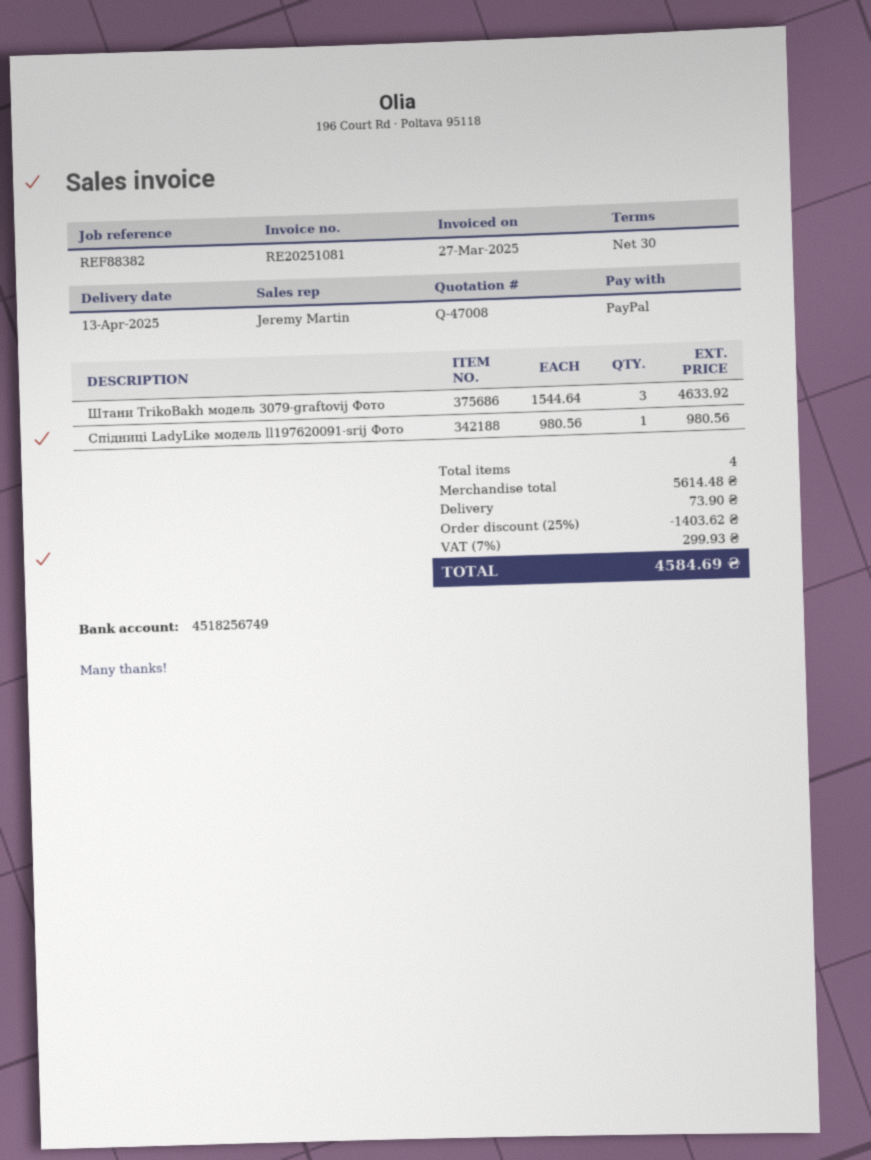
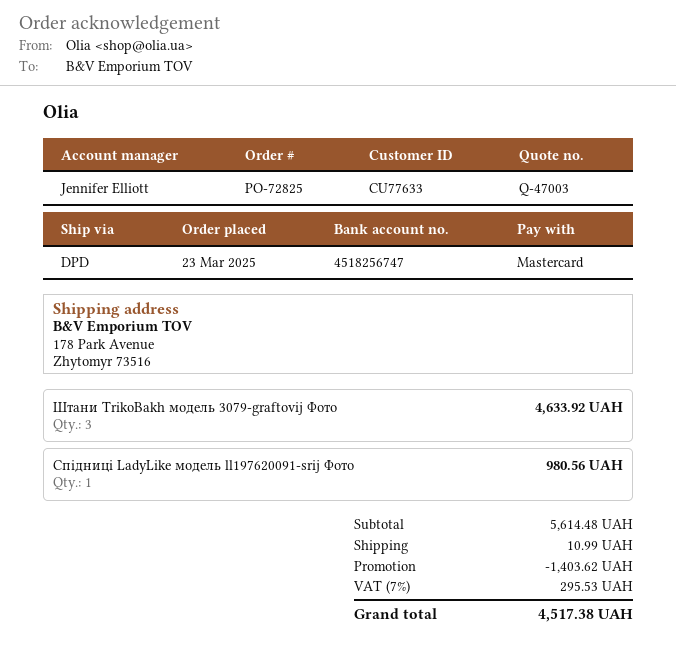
quote number: Q-47008 -> Q-47003
sales rep: Jeremy Martin -> Jennifer Elliott
payment method: PayPal -> Mastercard
bank account: 4518256749 -> 4518256747
shipping: 73.90 -> 10.99
tax: 7% = 299.93 -> 7% = 295.53
total: 4584.69 -> 4517.38

